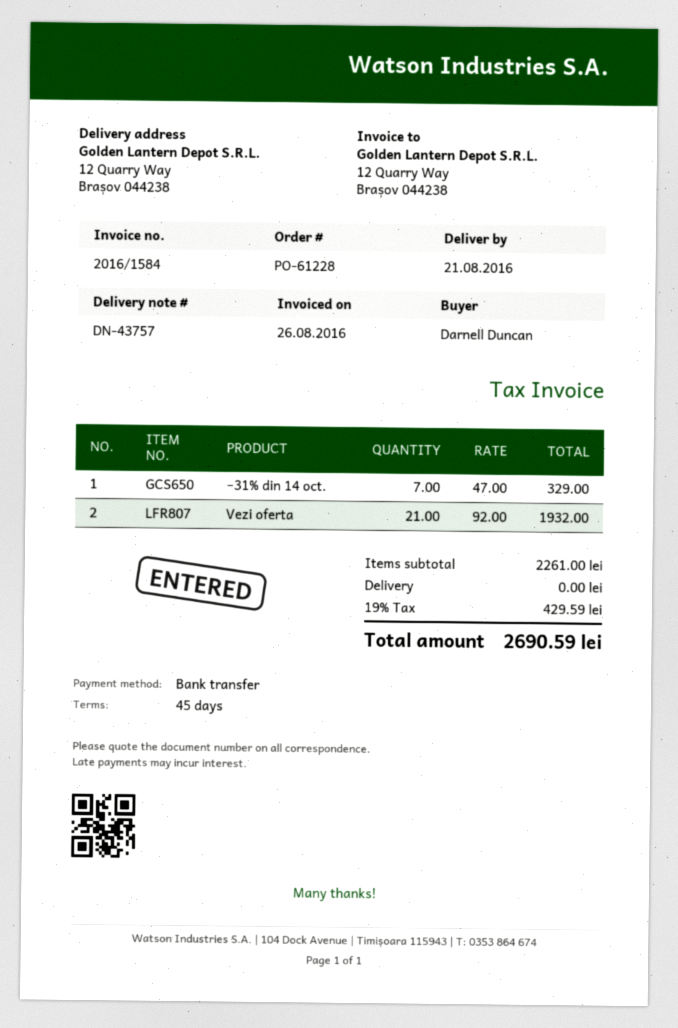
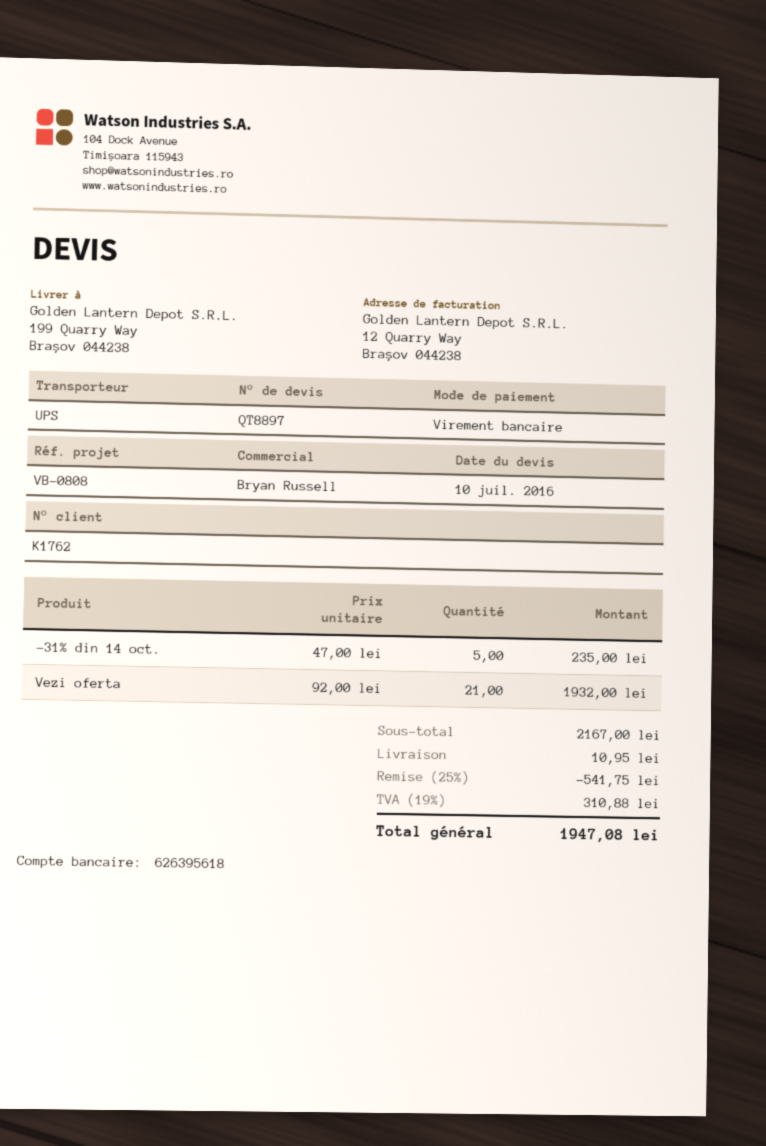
ship to: 12 Quarry Way, Brașov 044238 -> 199 Quarry Way, Brașov 044238
−31% din 14 oct.: 7 x 47.00 = 329.00 -> 5 x 47.00 = 235.00
subtotal: 2261.00 -> 2167.00
discount: none -> 25% = 541.75
shipping: 0.00 -> 10.95
tax: 19% = 429.59 -> 19% = 310.88
total: 2690.59 -> 1947.08

